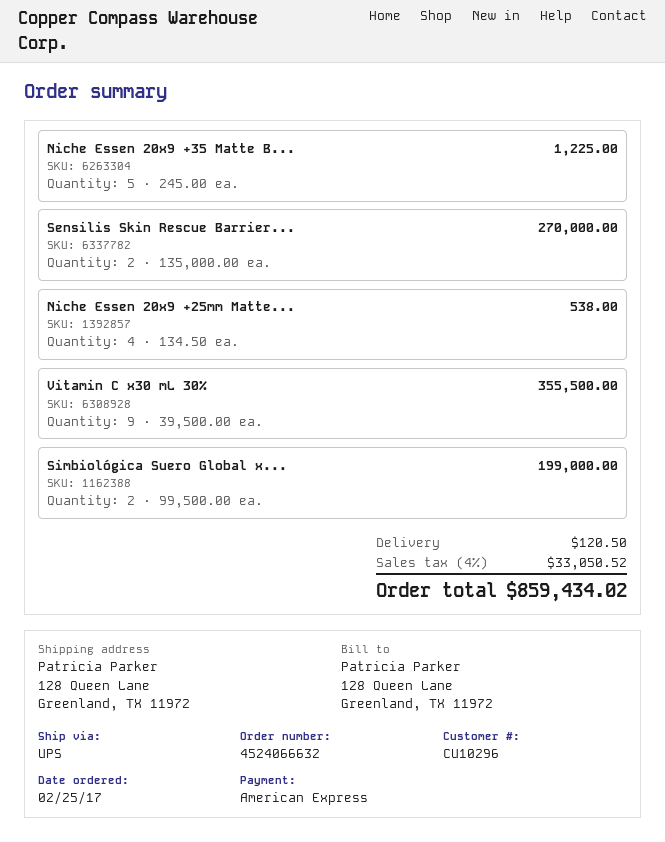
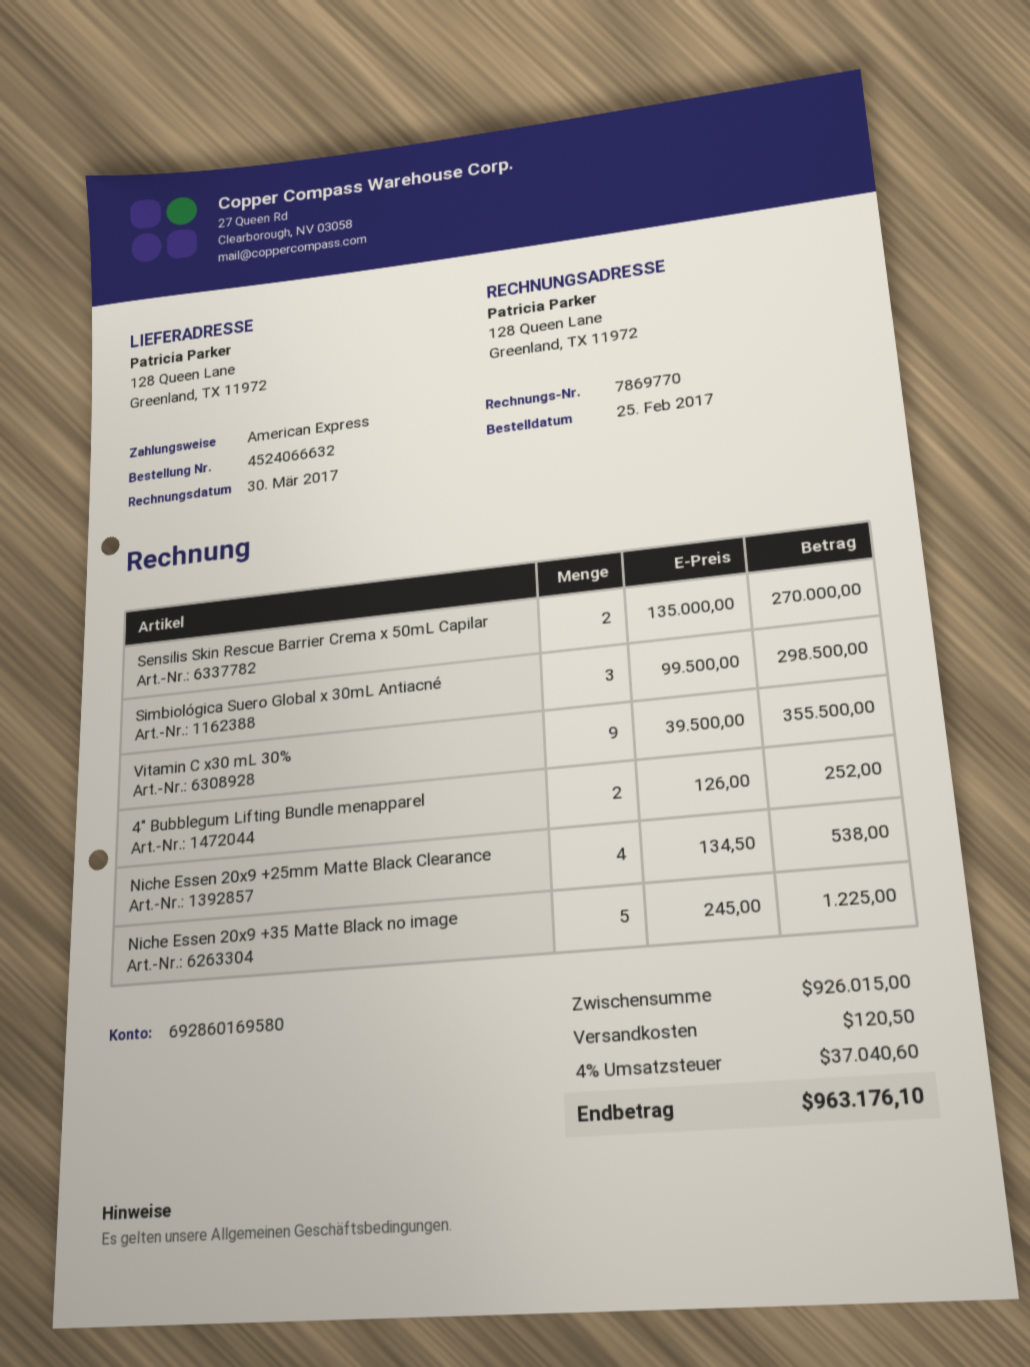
Simbiológica Suero Global x...: 2 x 99500.00 = 199000.00 -> 3 x 99500.00 = 298500.00
4" Bubblegum Lifting Bundle menapparel: none -> 2 x 126.00 = 252.00
tax: 4% = 33050.52 -> 4% = 37040.60
total: 859434.02 -> 963176.10

